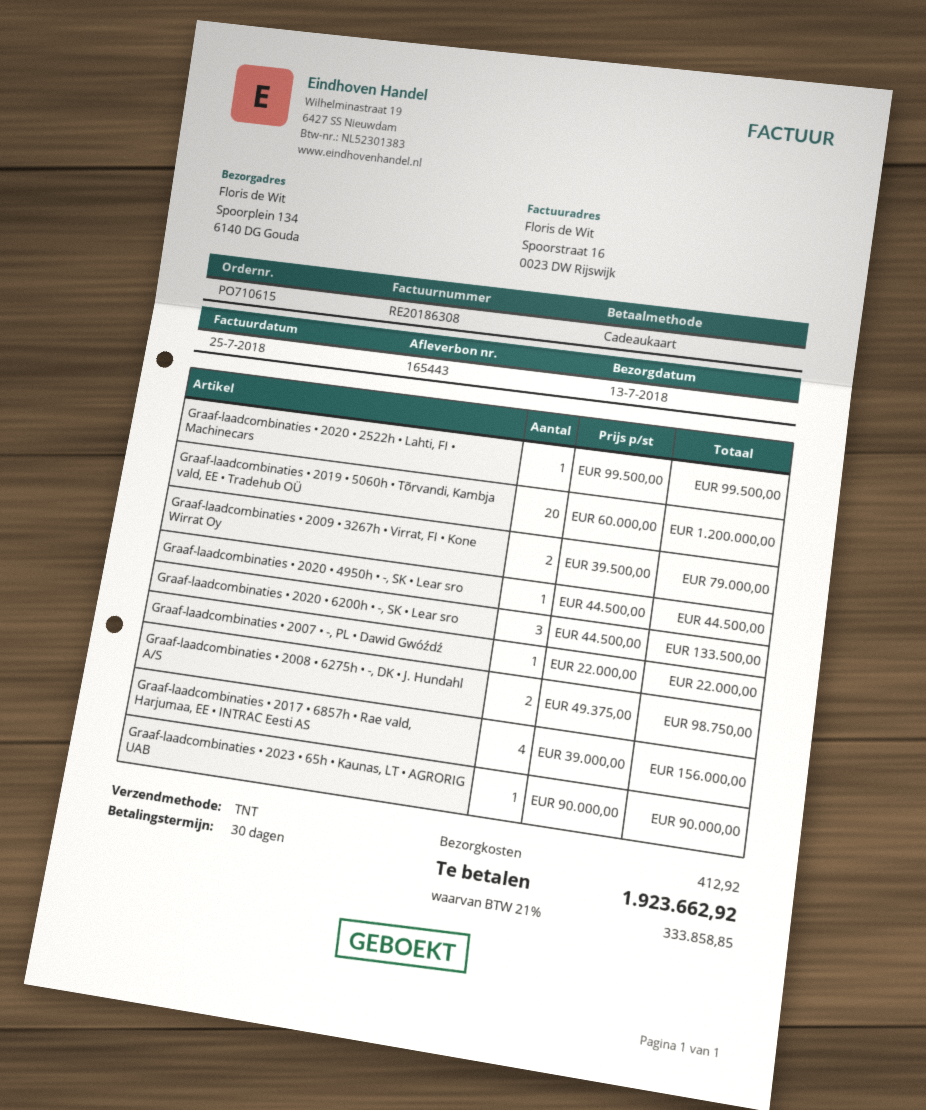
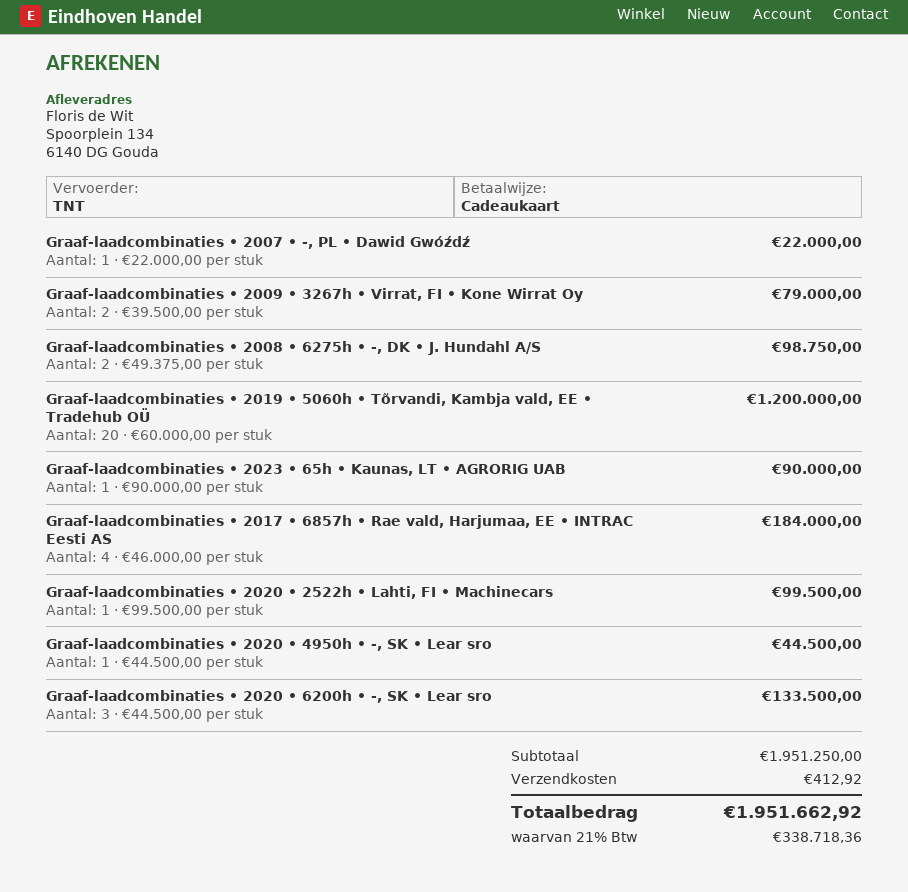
Graaf-laadcombinaties • 2017 • 6857h • Rae vald, Harjumaa, EE • INTRAC Eesti AS: 4 x 39000.00 = 156000.00 -> 4 x 46000.00 = 184000.00
tax: 21% = 333858.85 -> 21% = 338718.36
total: 1923662.92 -> 1951662.92

